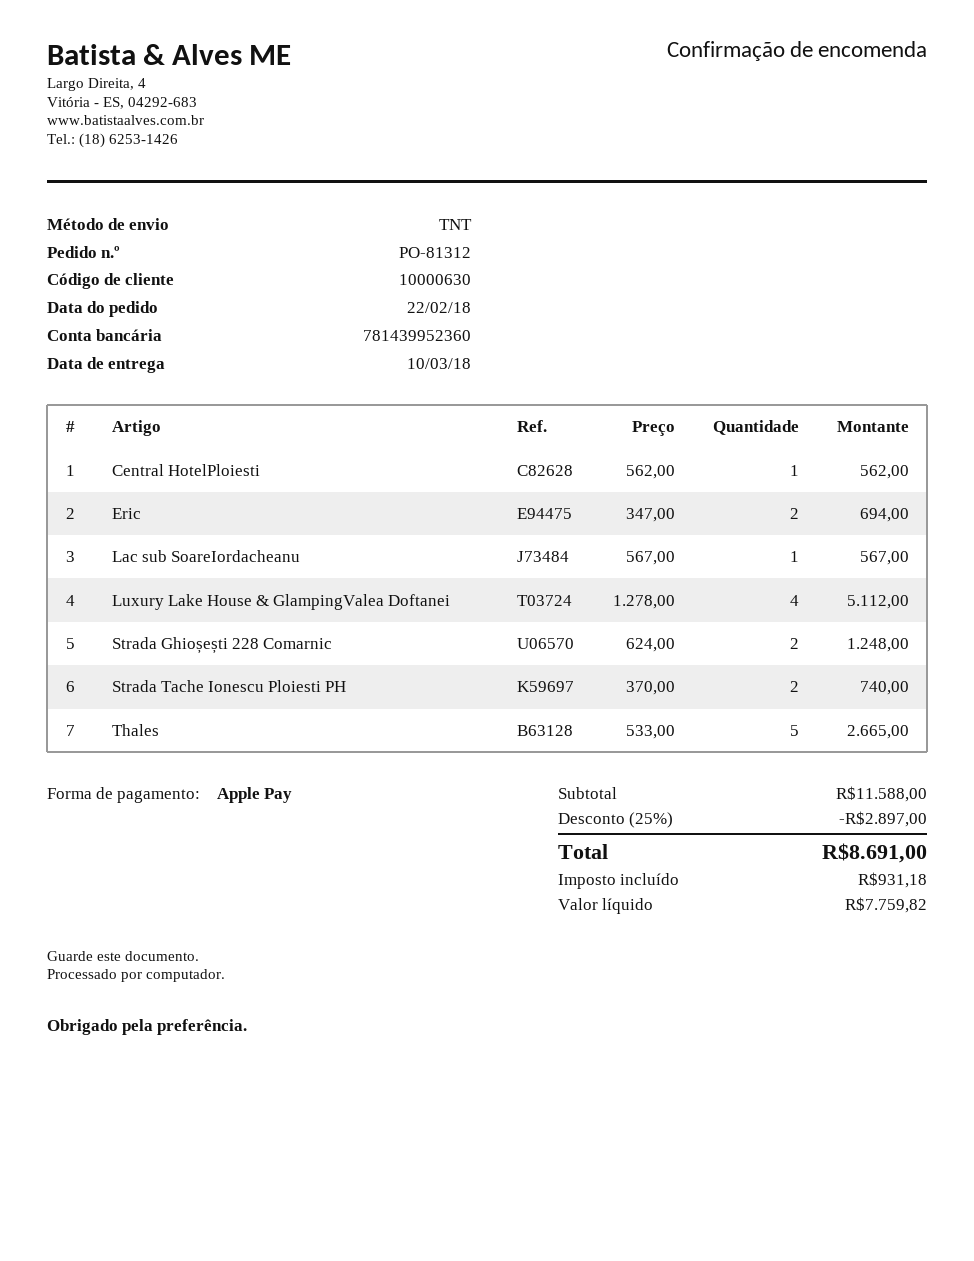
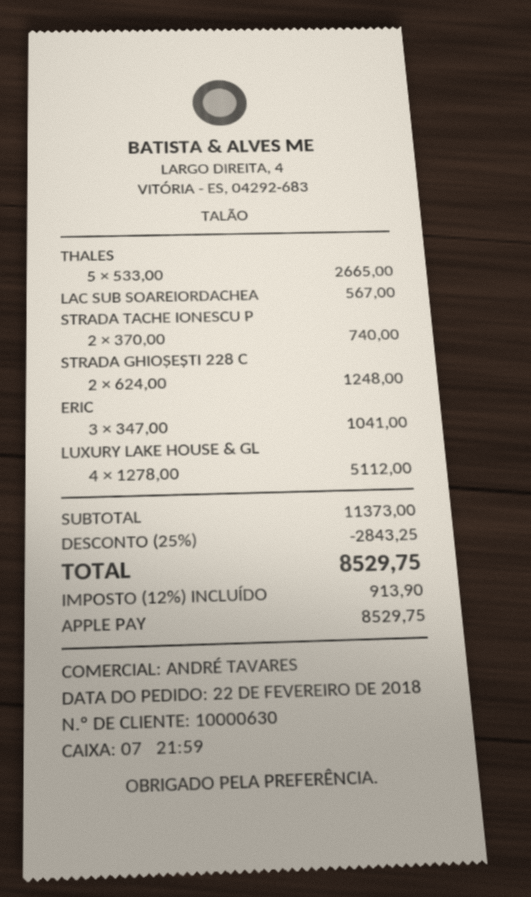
Central HotelPloiesti: 1 x 562.00 = 562.00 -> none
Eric: 2 x 347.00 = 694.00 -> 3 x 347.00 = 1041.00
subtotal: 11588.00 -> 11373.00
discount: 25% = 2897.00 -> 25% = 2843.25
tax: 931.18 -> 913.90
total: 8691.00 -> 8529.75

